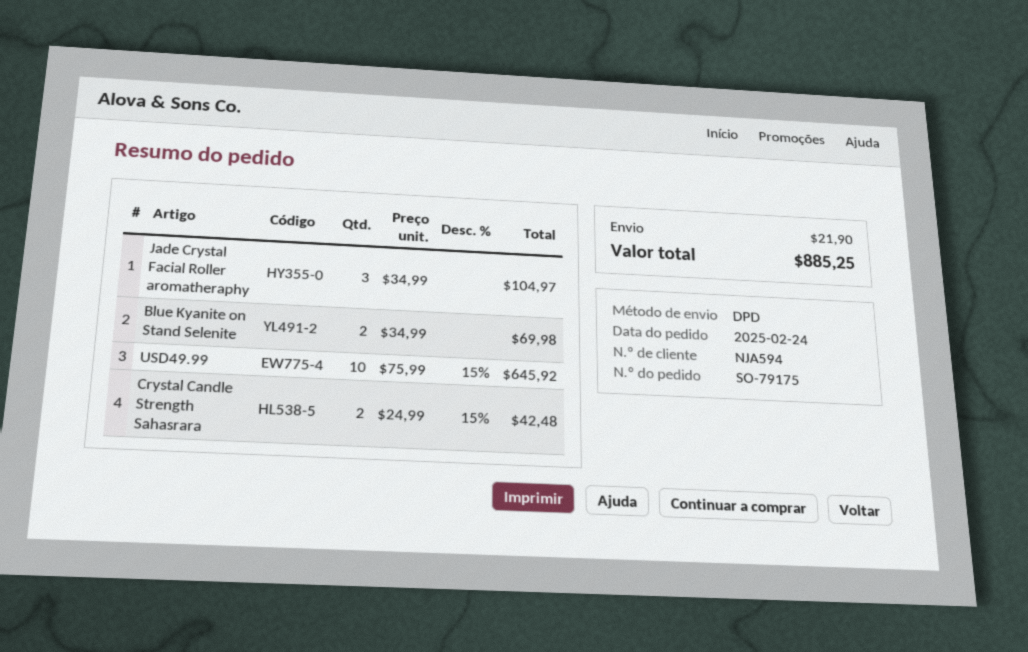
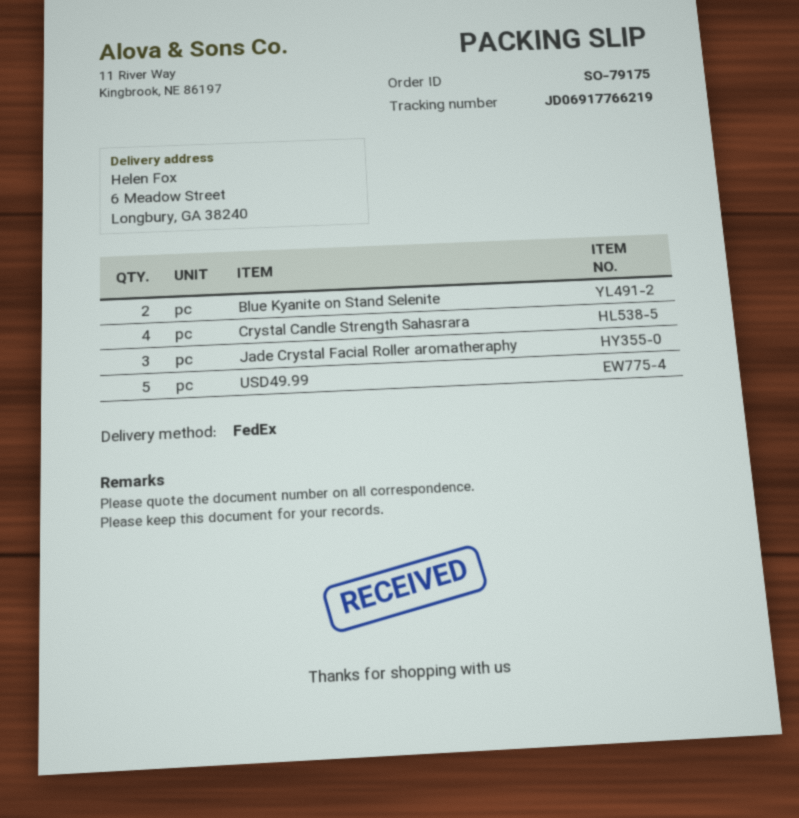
shipping method: DPD -> FedEx
USD49.99: 10 -> 5
Crystal Candle Strength Sahasrara: 2 -> 4

